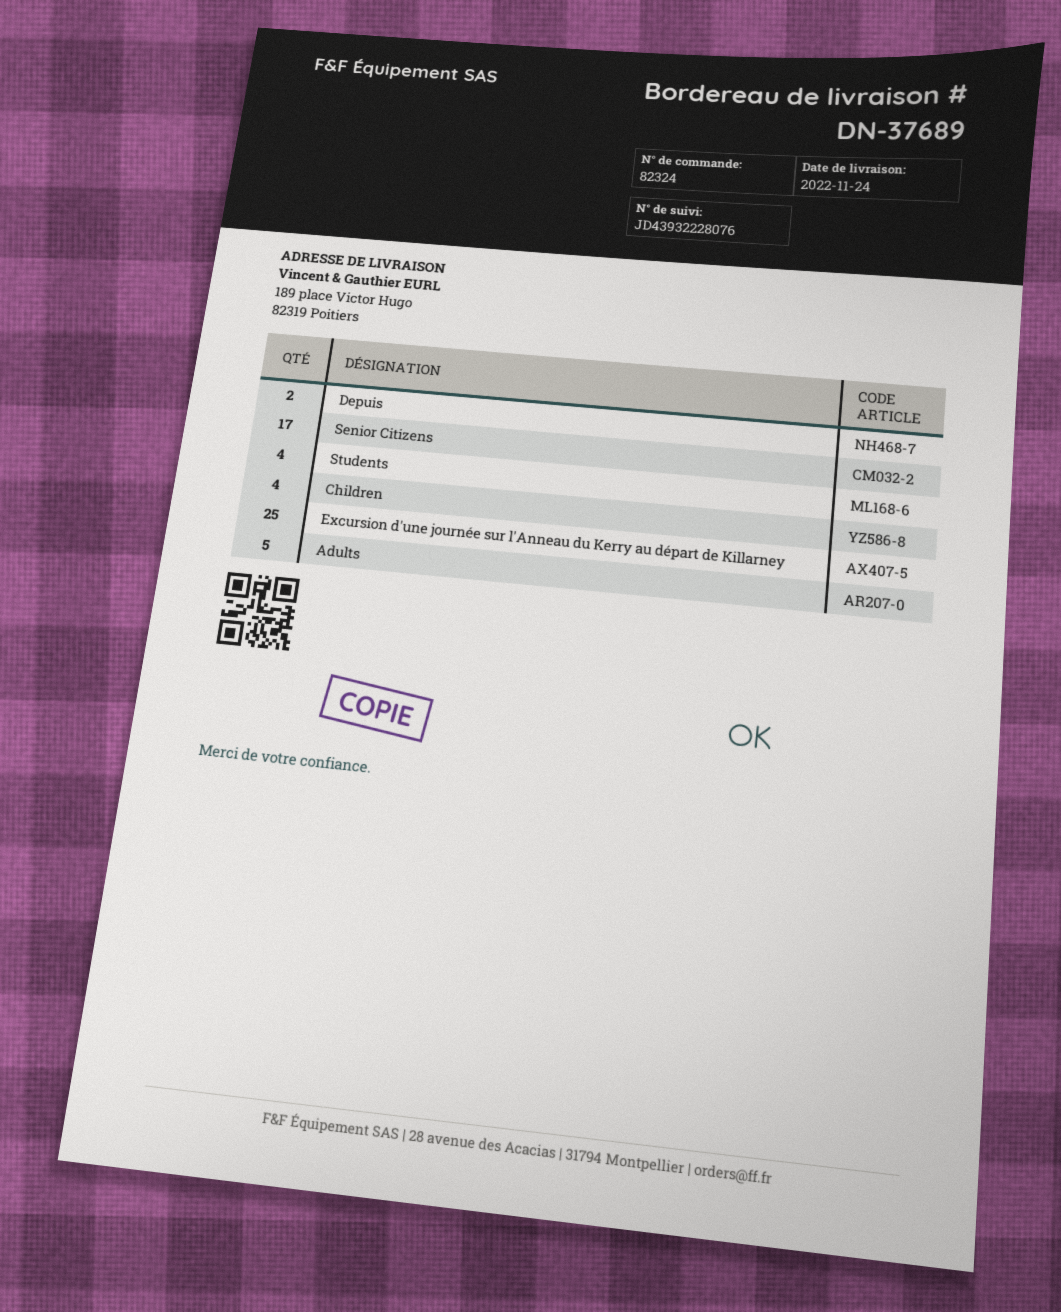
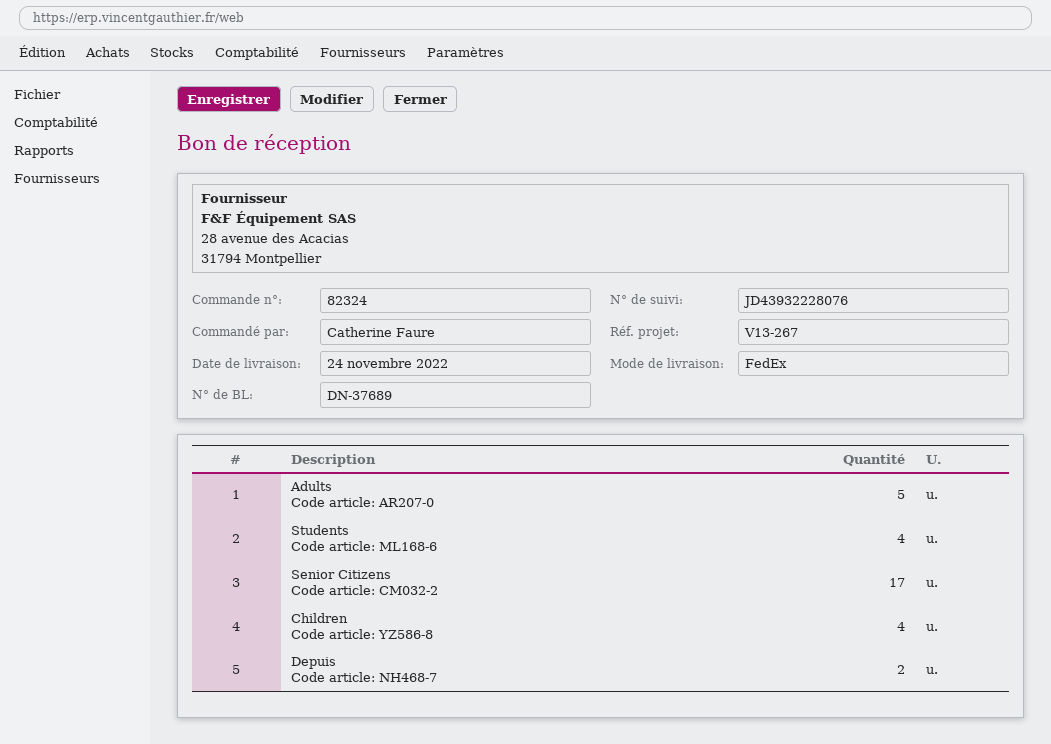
Excursion d'une journée sur l'Anneau du Kerry au départ de Killarney: 25 -> none

